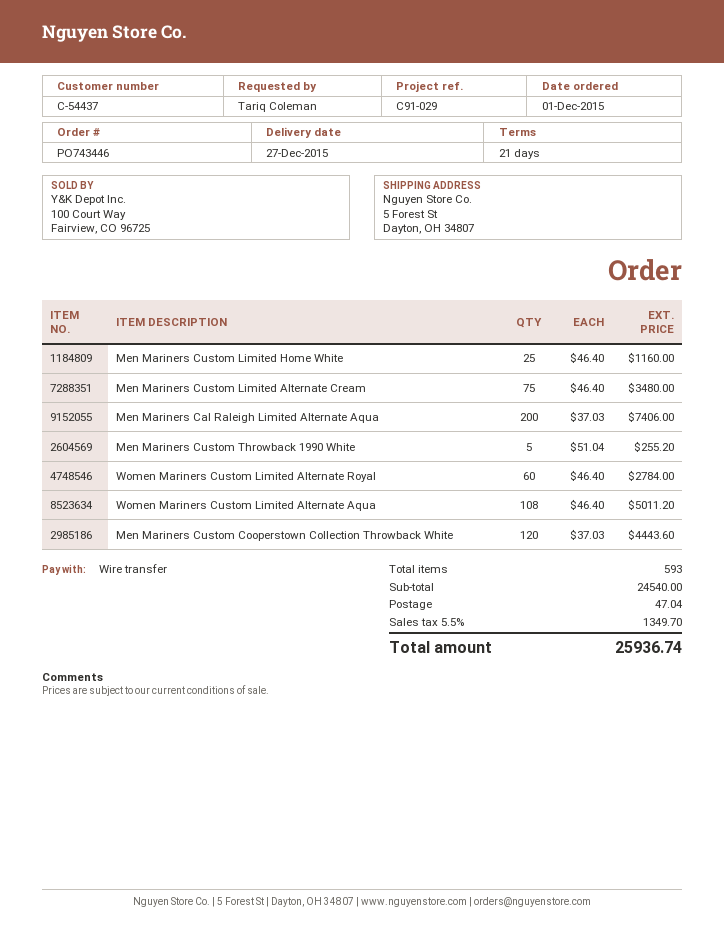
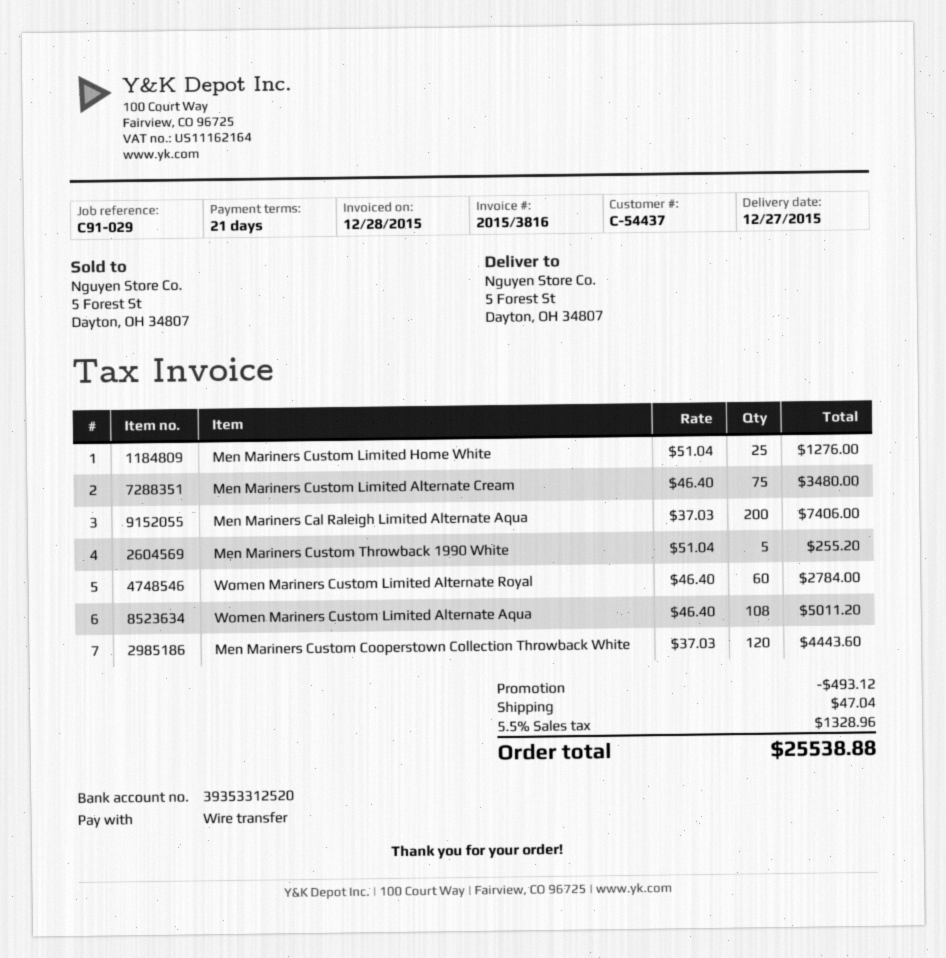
Men Mariners Custom Limited Home White: 25 x 46.40 = 1160.00 -> 25 x 51.04 = 1276.00
discount: none -> 493.12
tax: 5.5% = 1349.70 -> 5.5% = 1328.96
total: 25936.74 -> 25538.88

